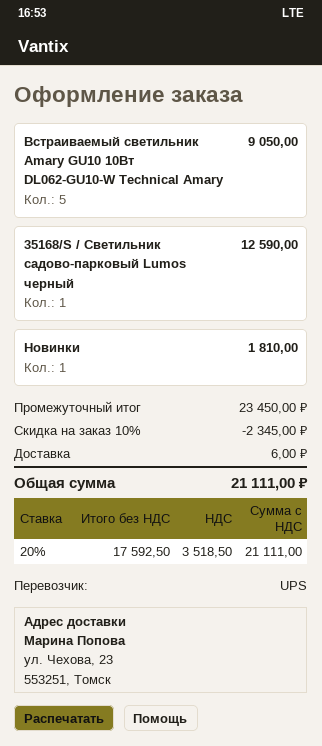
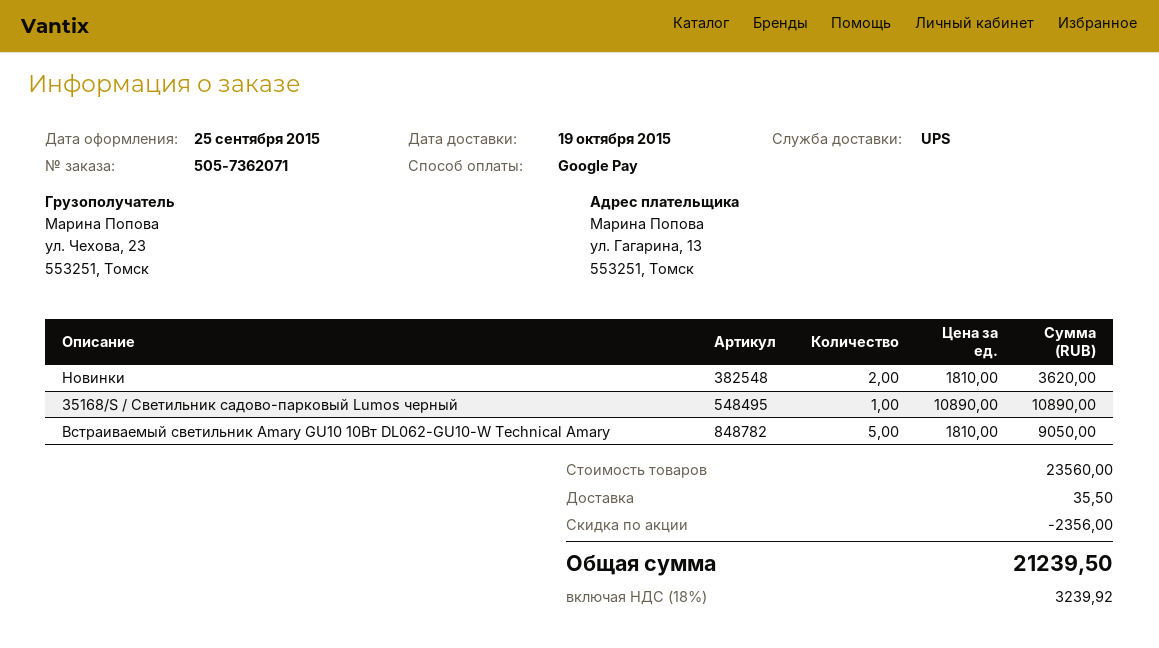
35168/S / Светильник садово-парковый Lumos черный: 1 for 12590.00 -> 1 for 10890.00
Новинки: 1 for 1810.00 -> 2 for 3620.00
subtotal: 23450.00 -> 23560.00
discount: 2345.00 -> 2356.00
shipping: 6.00 -> 35.50
tax: 20% = 3518.50 -> 18% = 3239.92
total: 21111.00 -> 21239.50

